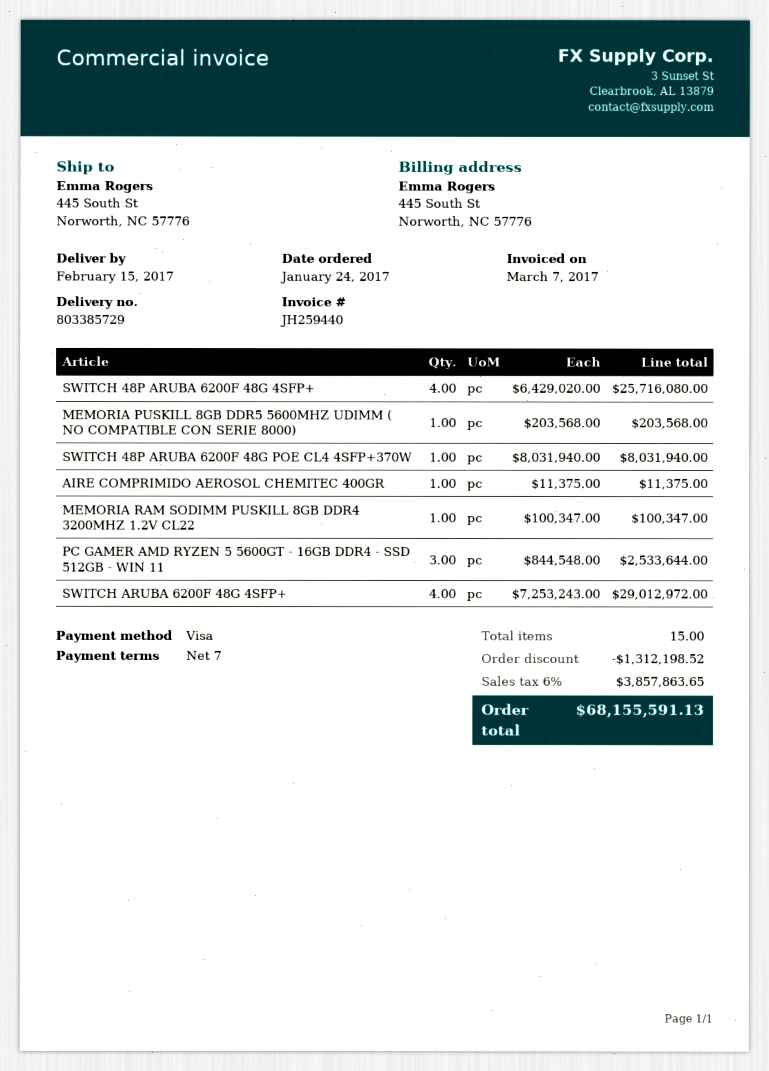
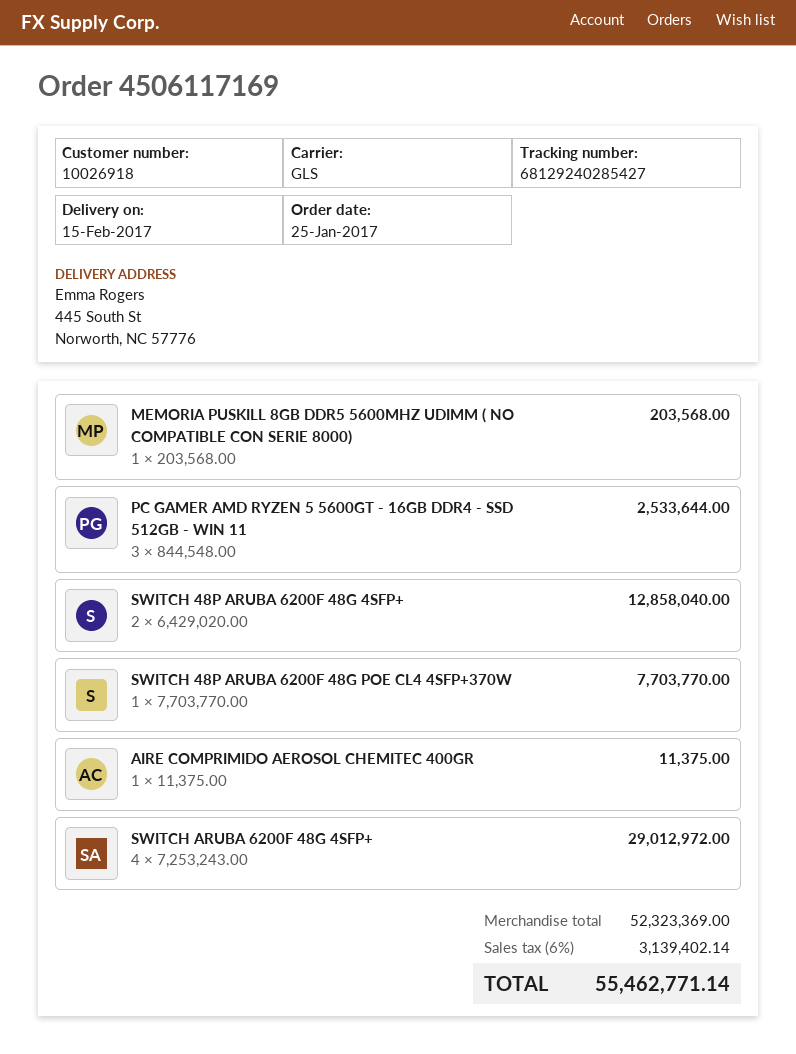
order date: 2017-01-24 -> 2017-01-25
SWITCH 48P ARUBA 6200F 48G 4SFP+: 4 x 6429020.00 = 25716080.00 -> 2 x 6429020.00 = 12858040.00
SWITCH 48P ARUBA 6200F 48G POE CL4 4SFP+370W: 1 x 8031940.00 = 8031940.00 -> 1 x 7703770.00 = 7703770.00
MEMORIA RAM SODIMM PUSKILL 8GB DDR4 3200MHZ 1.2V CL22: 1 x 100347.00 = 100347.00 -> none
discount: 1312198.52 -> none
tax: 6% = 3857863.65 -> 6% = 3139402.14
total: 68155591.13 -> 55462771.14

